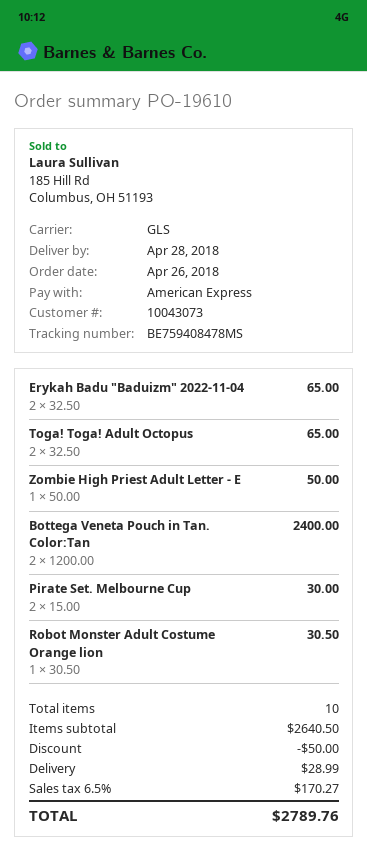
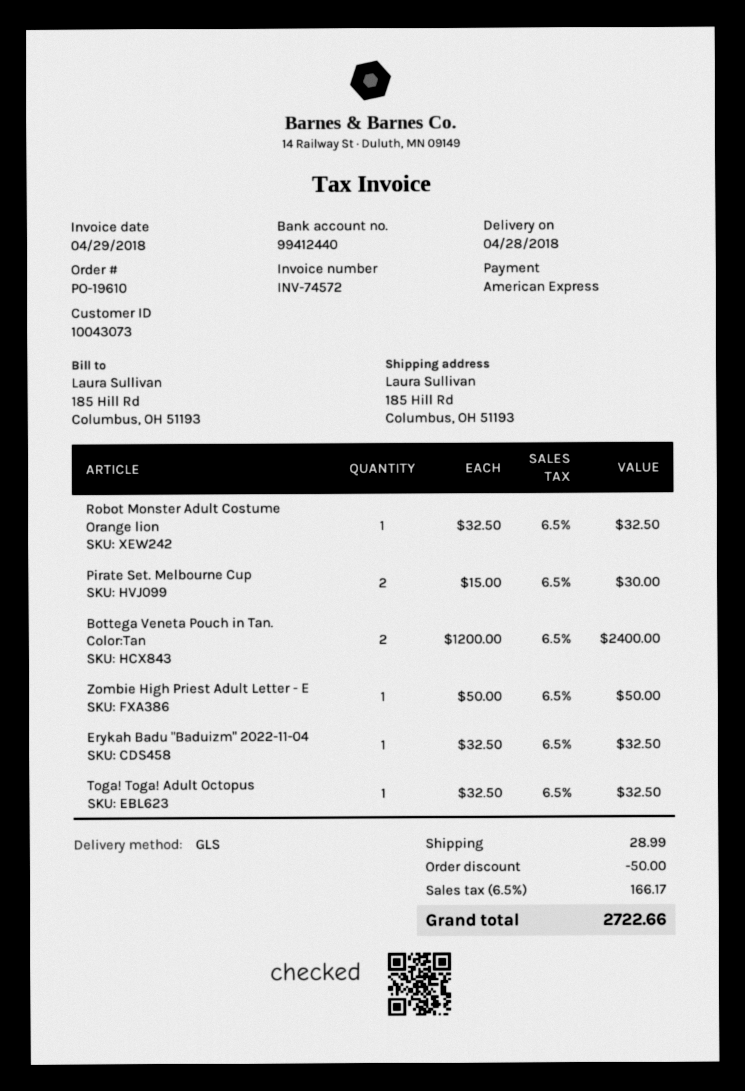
Erykah Badu "Baduizm" 2022-11-04: 2 x 32.50 = 65.00 -> 1 x 32.50 = 32.50
Toga! Toga! Adult Octopus: 2 x 32.50 = 65.00 -> 1 x 32.50 = 32.50
Robot Monster Adult Costume Orange lion: 1 x 30.50 = 30.50 -> 1 x 32.50 = 32.50
tax: 6.5% = 170.27 -> 6.5% = 166.17
total: 2789.76 -> 2722.66

